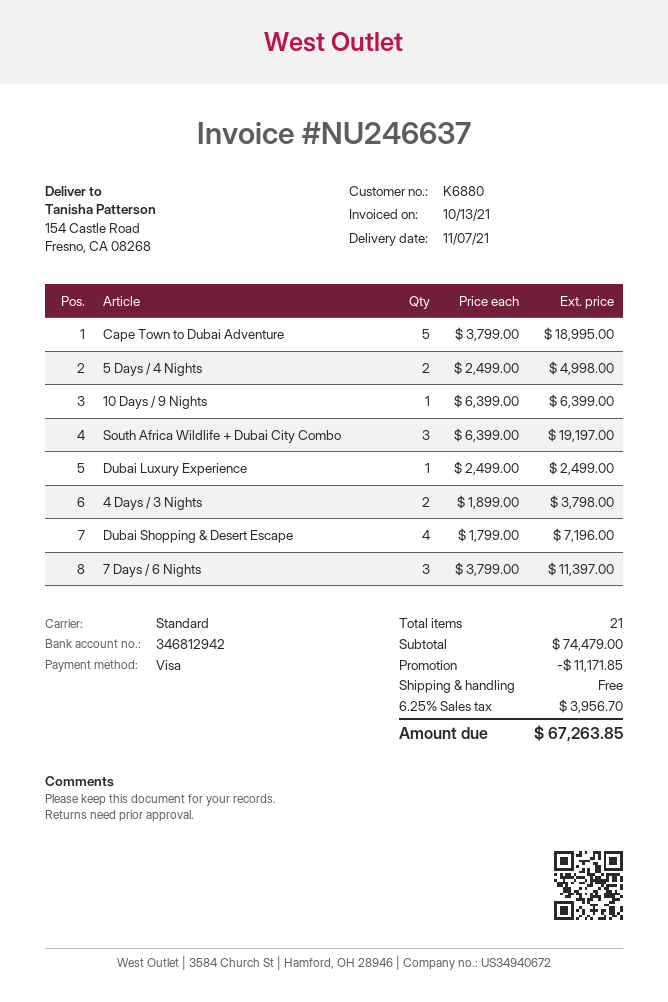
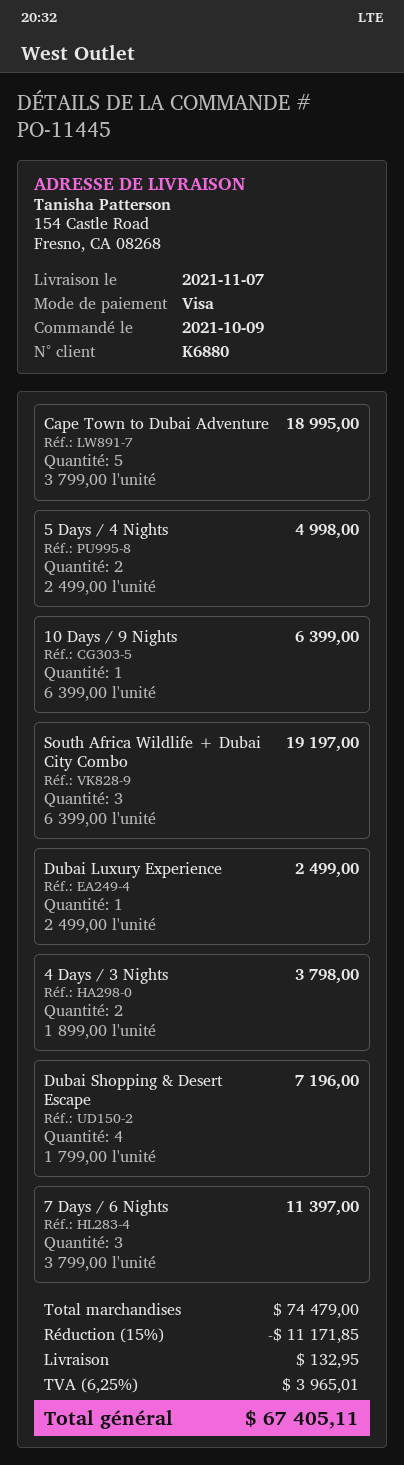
shipping: 0.00 -> 132.95
tax: 6.25% = 3956.70 -> 6.25% = 3965.01
total: 67263.85 -> 67405.11

